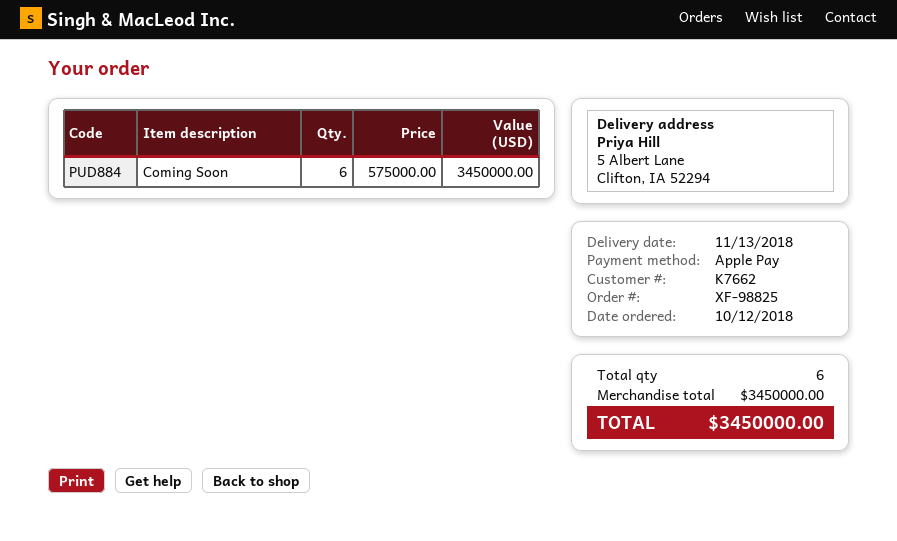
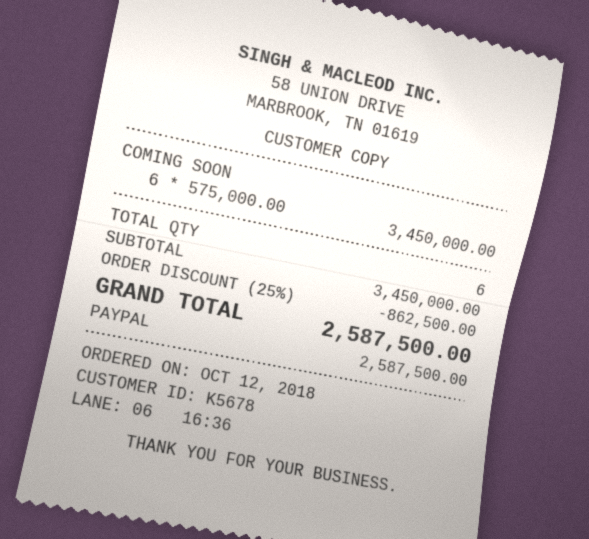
customer number: K7662 -> K5678
payment method: Apple Pay -> PayPal
discount: none -> 25% = 862500.00
total: 3450000.00 -> 2587500.00

